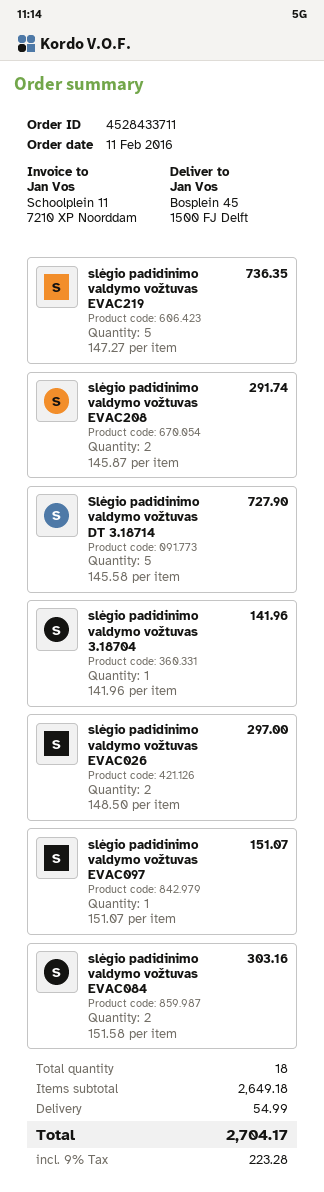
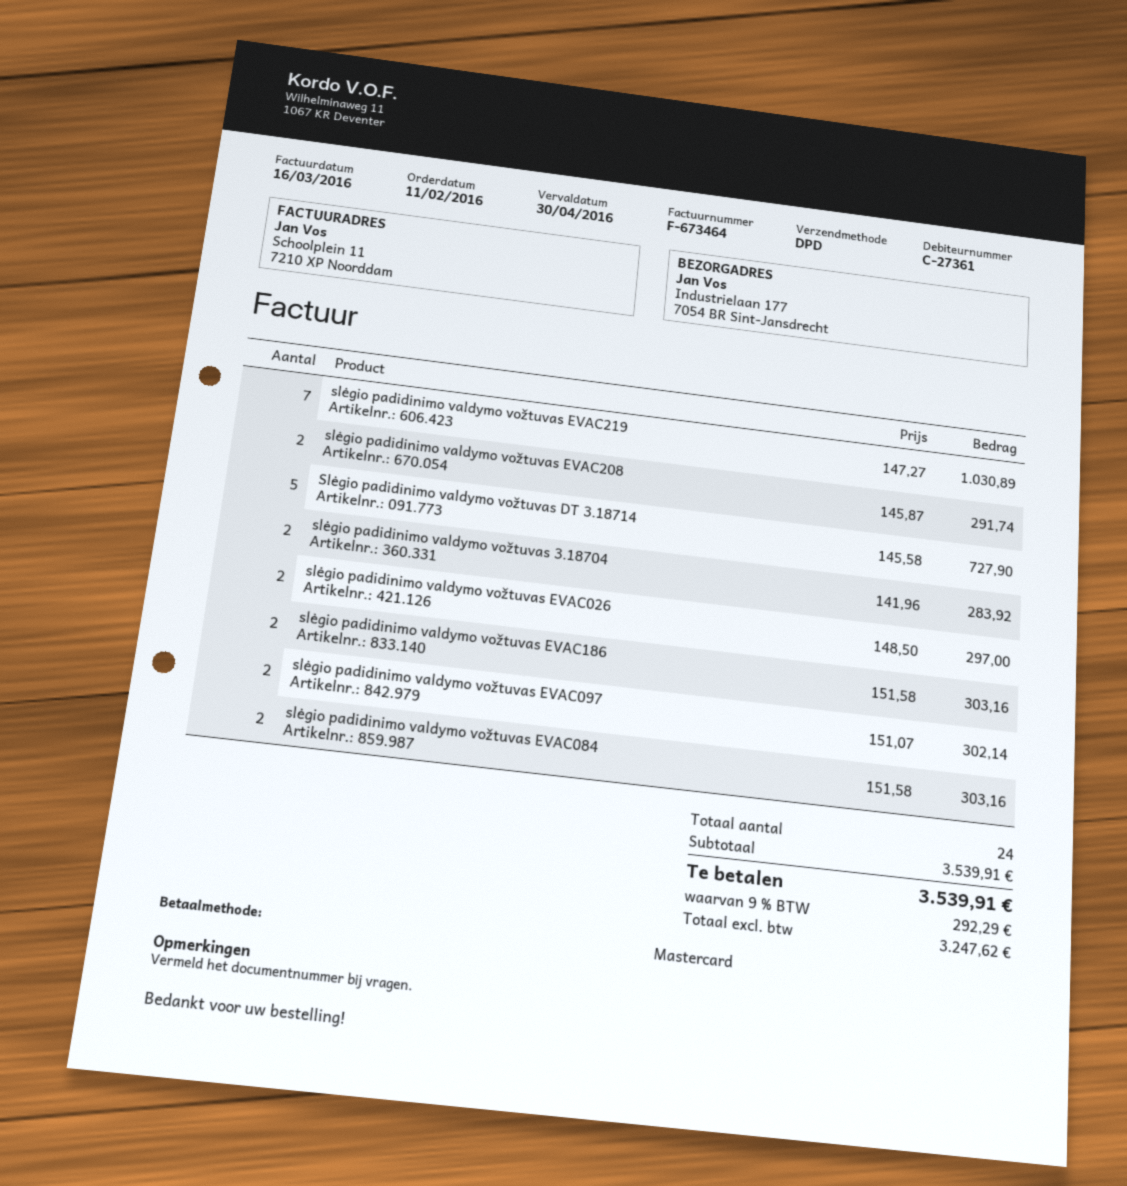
ship to: Bosplein 45, 1500 FJ Delft -> Industrielaan 177, 7054 BR Sint-Jansdrecht
slėgio padidinimo valdymo vožtuvas EVAC219: 5 x 147.27 = 736.35 -> 7 x 147.27 = 1030.89
slėgio padidinimo valdymo vožtuvas 3.18704: 1 x 141.96 = 141.96 -> 2 x 141.96 = 283.92
slėgio padidinimo valdymo vožtuvas EVAC097: 1 x 151.07 = 151.07 -> 2 x 151.07 = 302.14
slėgio padidinimo valdymo vožtuvas EVAC186: none -> 2 x 151.58 = 303.16
total quantity: 18 -> 24
subtotal: 2649.18 -> 3539.91
shipping: 54.99 -> none
tax: 9% = 223.28 -> 9% = 292.29
total: 2704.17 -> 3539.91

